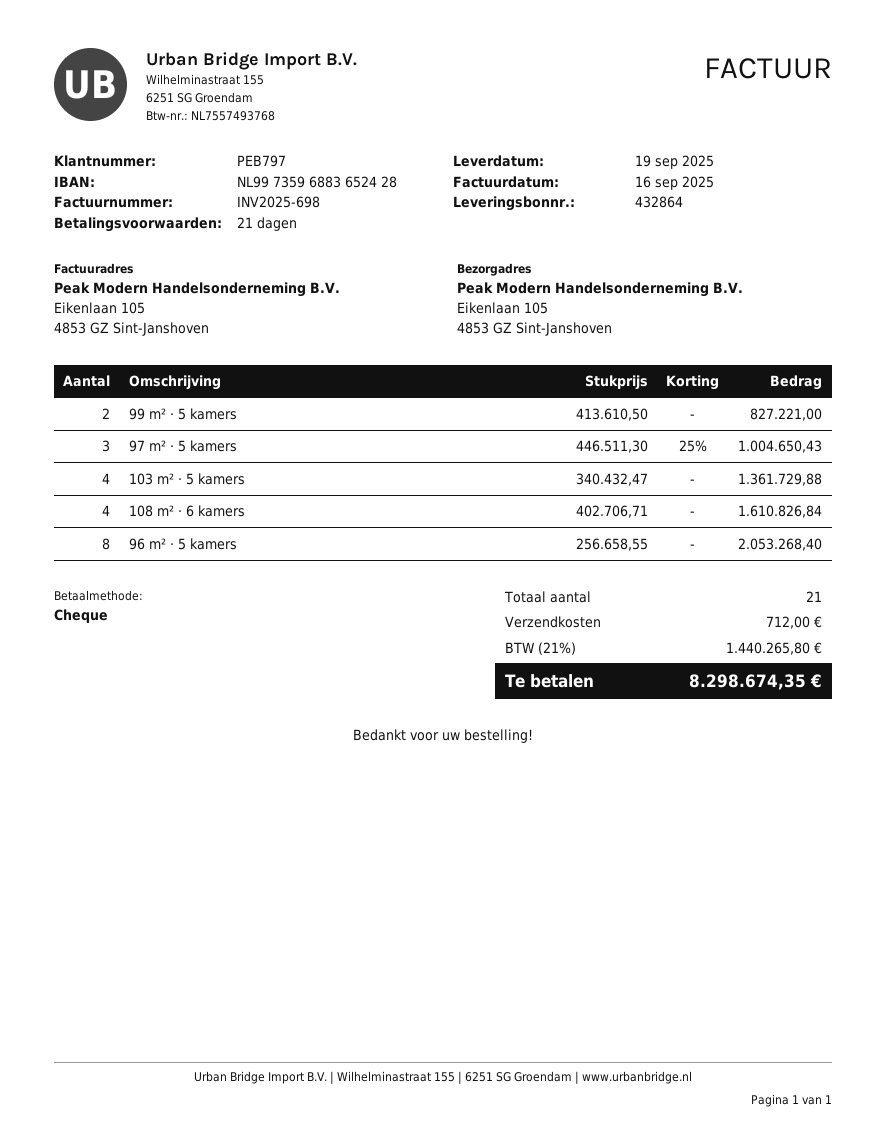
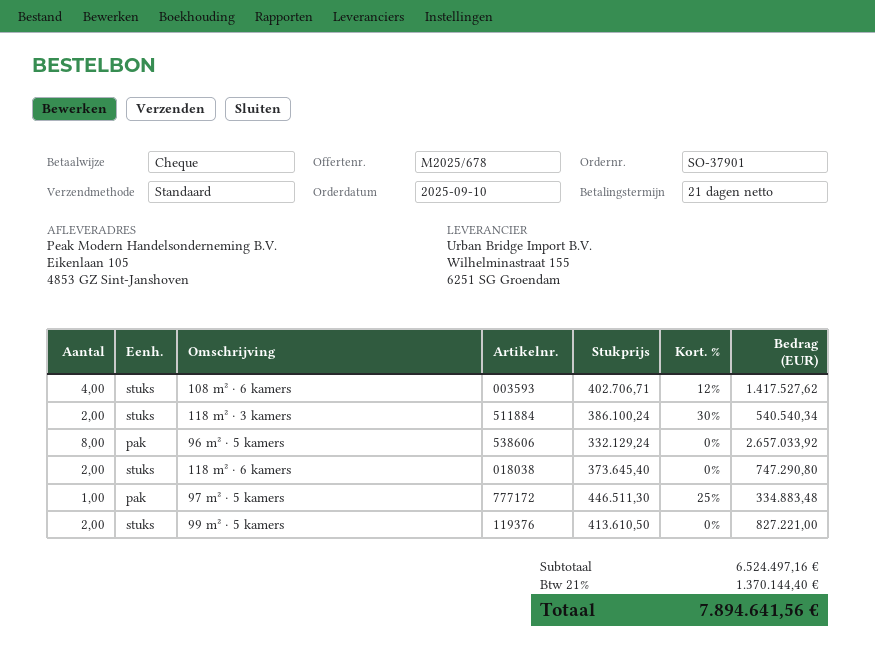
97 m² · 5 kamers: 3 x 446511.30 - 25% = 1004650.43 -> 1 x 446511.30 - 25% = 334883.48
103 m² · 5 kamers: 4 x 340432.47 = 1361729.88 -> none
108 m² · 6 kamers: 4 x 402706.71 = 1610826.84 -> 4 x 402706.71 - 12% = 1417527.62
96 m² · 5 kamers: 8 x 256658.55 = 2053268.40 -> 8 x 332129.24 = 2657033.92
118 m² · 3 kamers: none -> 2 x 386100.24 - 30% = 540540.34
118 m² · 6 kamers: none -> 2 x 373645.40 = 747290.80
shipping: 712.00 -> none
tax: 21% = 1440265.80 -> 21% = 1370144.40
total: 8298674.35 -> 7894641.56

